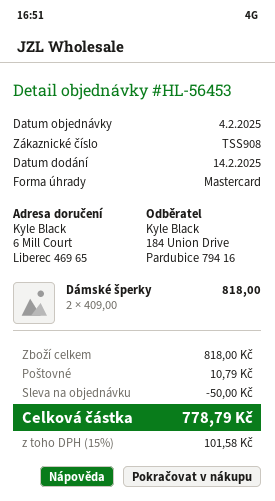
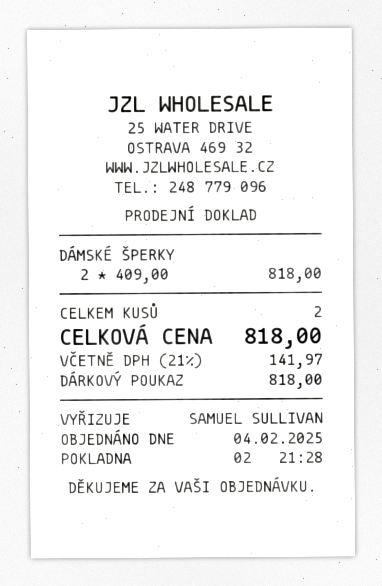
payment method: Mastercard -> gift card
discount: 50.00 -> none
shipping: 10.79 -> none
tax: 15% = 101.58 -> 21% = 141.97
total: 778.79 -> 818.00

